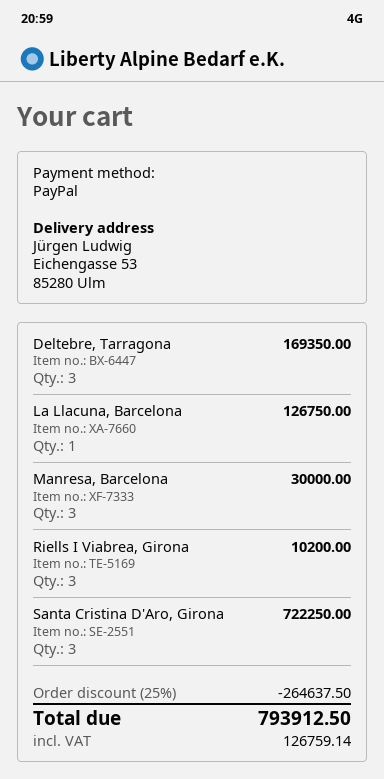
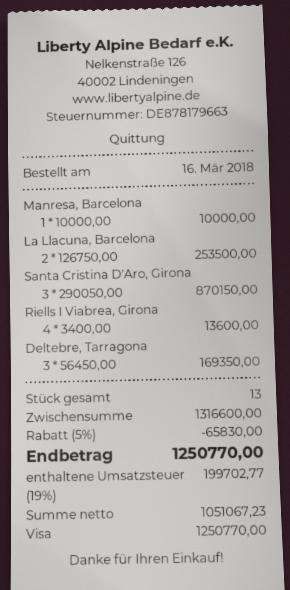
payment method: PayPal -> Visa
La Llacuna, Barcelona: 1 for 126750.00 -> 2 for 253500.00
Manresa, Barcelona: 3 for 30000.00 -> 1 for 10000.00
Riells I Viabrea, Girona: 3 for 10200.00 -> 4 for 13600.00
Santa Cristina D'Aro, Girona: 3 for 722250.00 -> 3 for 870150.00
discount: 25% = 264637.50 -> 5% = 65830.00
tax: 126759.14 -> 199702.77
total: 793912.50 -> 1250770.00

